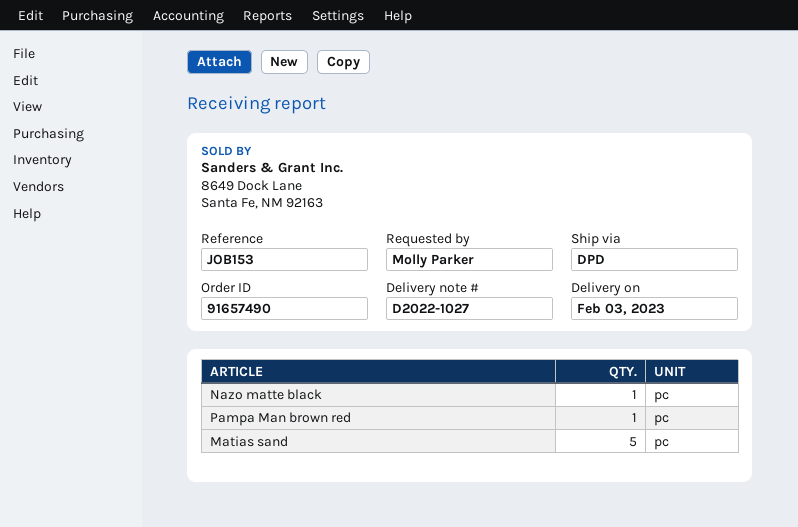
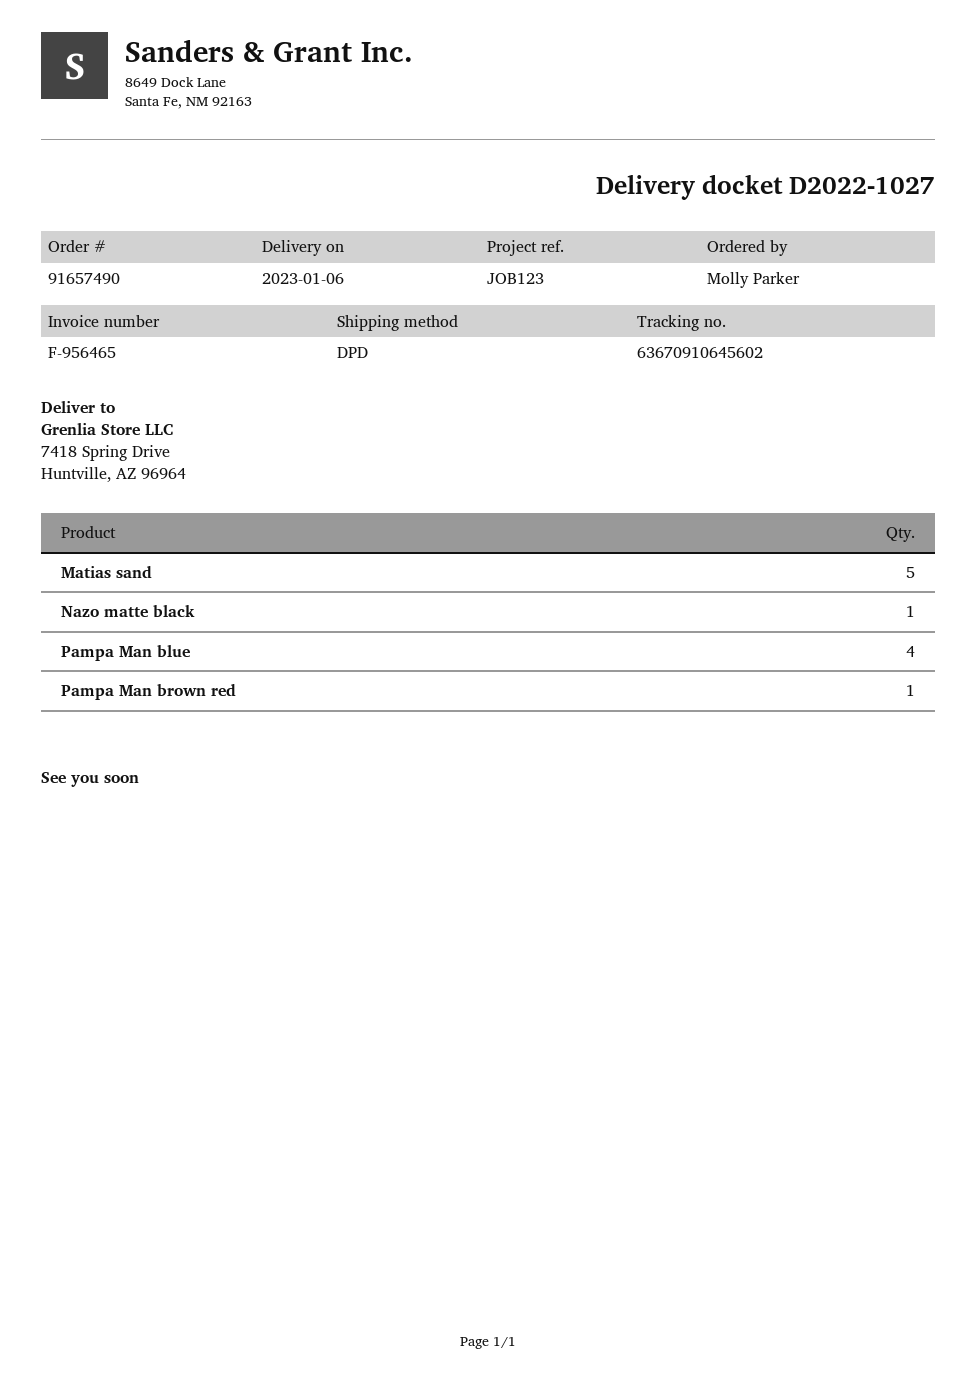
delivery date: 2023-02-03 -> 2023-01-06
reference: JOB153 -> JOB123
Pampa Man blue: none -> 4

